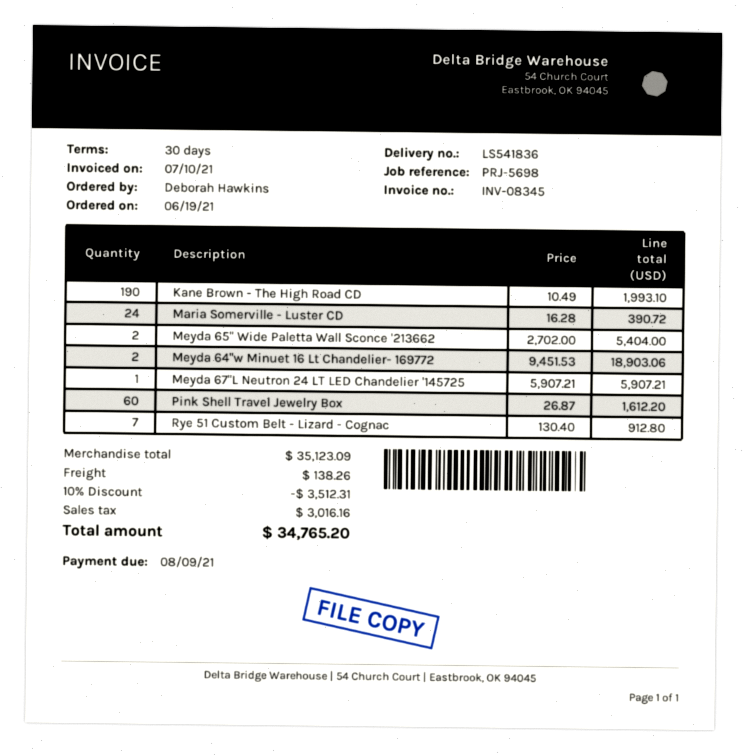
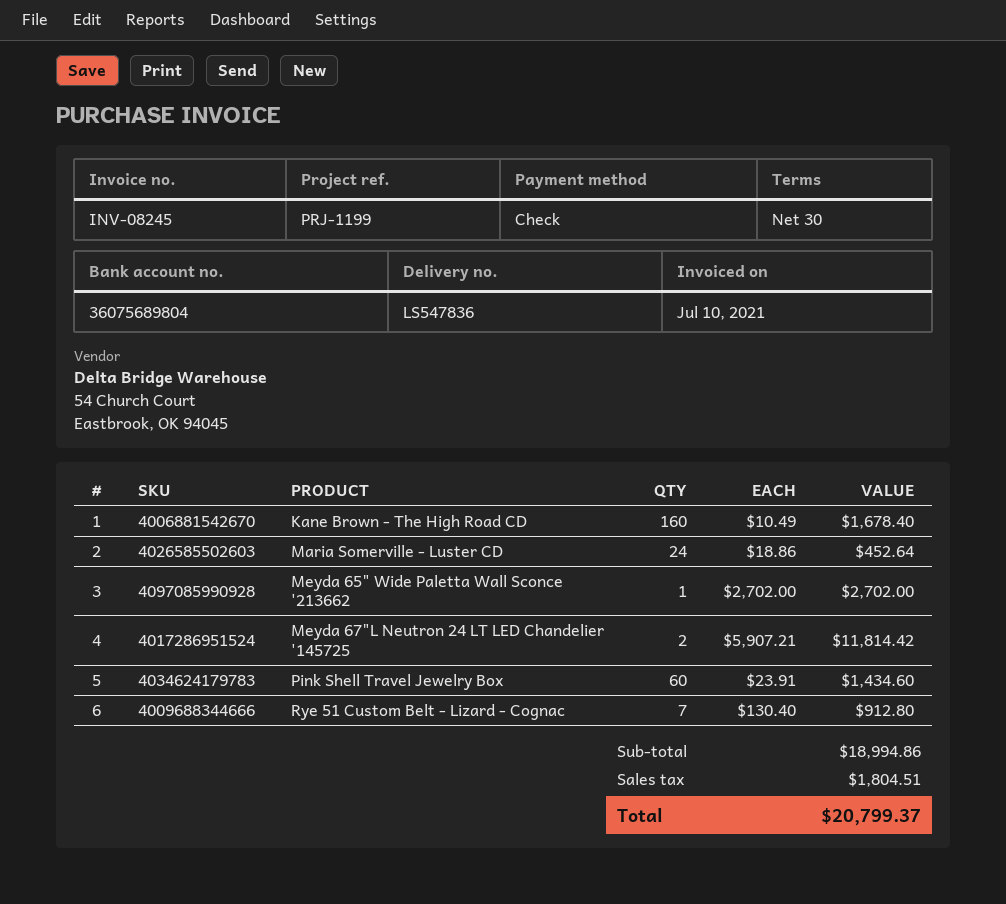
delivery note number: LS541836 -> LS547836
invoice number: INV-08345 -> INV-08245
reference: PRJ-5698 -> PRJ-1199
Kane Brown - The High Road CD: 190 x 10.49 = 1993.10 -> 160 x 10.49 = 1678.40
Maria Somerville - Luster CD: 24 x 16.28 = 390.72 -> 24 x 18.86 = 452.64
Meyda 65" Wide Paletta Wall Sconce '213662: 2 x 2702.00 = 5404.00 -> 1 x 2702.00 = 2702.00
Meyda 64"w Minuet 16 Lt Chandelier- 169772: 2 x 9451.53 = 18903.06 -> none
Meyda 67"L Neutron 24 LT LED Chandelier '145725: 1 x 5907.21 = 5907.21 -> 2 x 5907.21 = 11814.42
Pink Shell Travel Jewelry Box: 60 x 26.87 = 1612.20 -> 60 x 23.91 = 1434.60
subtotal: 35123.09 -> 18994.86
discount: 10% = 3512.31 -> none
shipping: 138.26 -> none
tax: 3016.16 -> 1804.51
total: 34765.20 -> 20799.37

